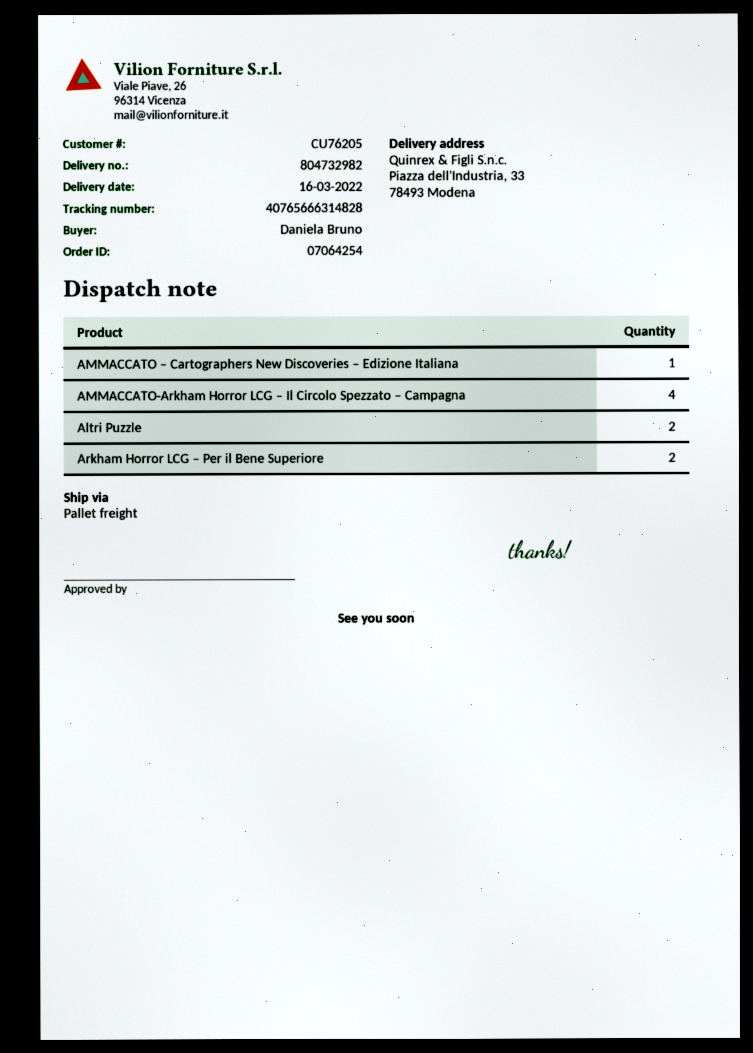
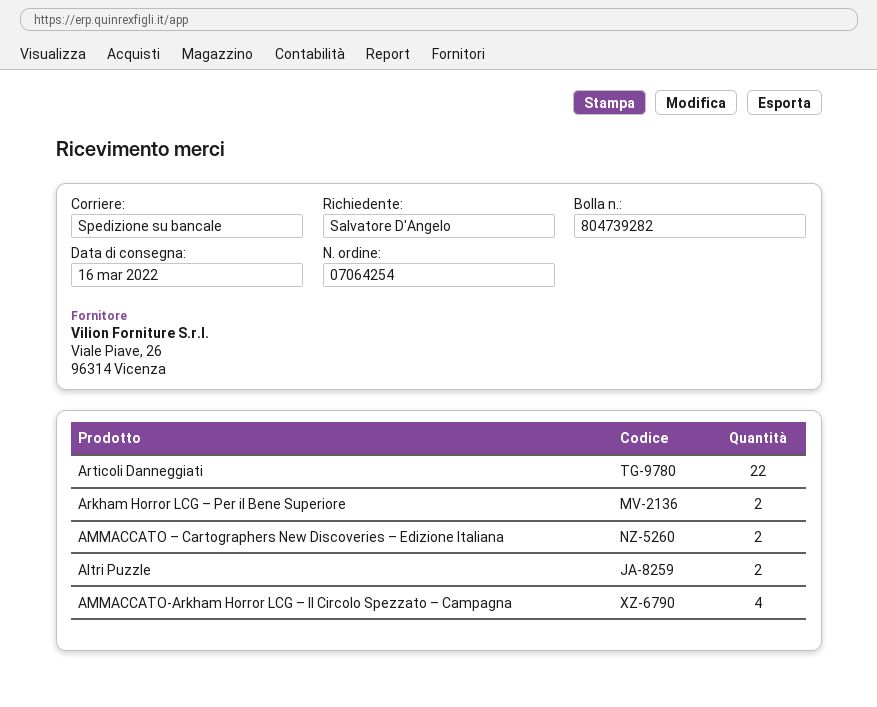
delivery note number: 804732982 -> 804739282
ordered by: Daniela Bruno -> Salvatore D'Angelo
AMMACCATO – Cartographers New Discoveries – Edizione Italiana: 1 -> 2
Articoli Danneggiati: none -> 22

